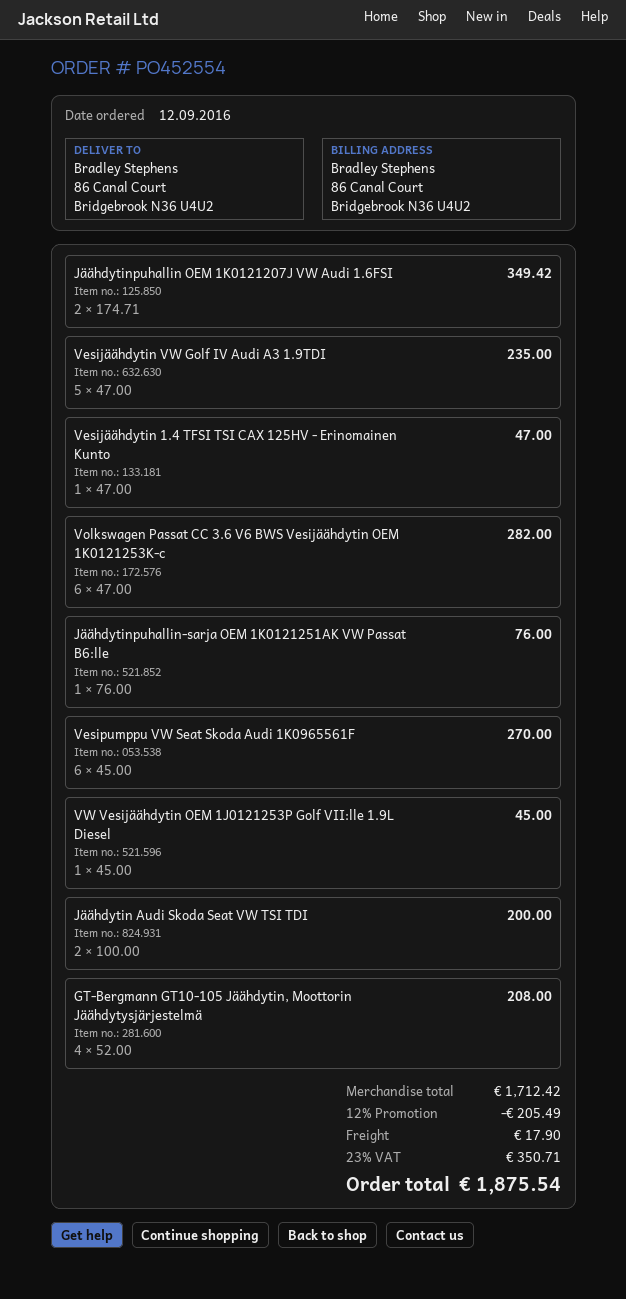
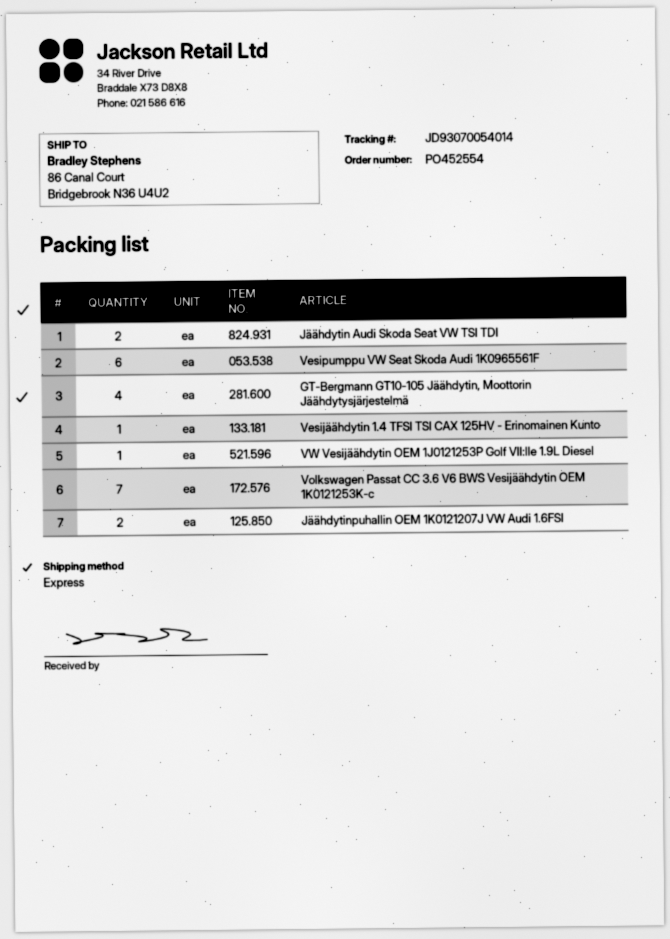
Vesijäähdytin VW Golf IV Audi A3 1.9TDI: 5 -> none
Volkswagen Passat CC 3.6 V6 BWS Vesijäähdytin OEM 1K0121253K-c: 6 -> 7
Jäähdytinpuhallin-sarja OEM 1K0121251AK VW Passat B6:lle: 1 -> none

